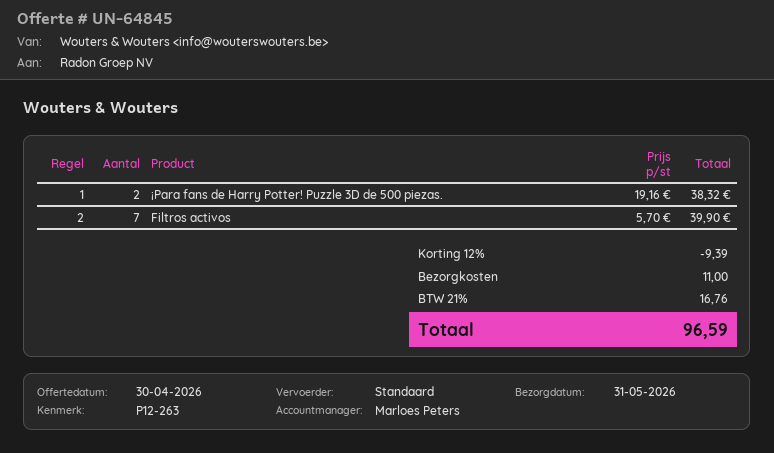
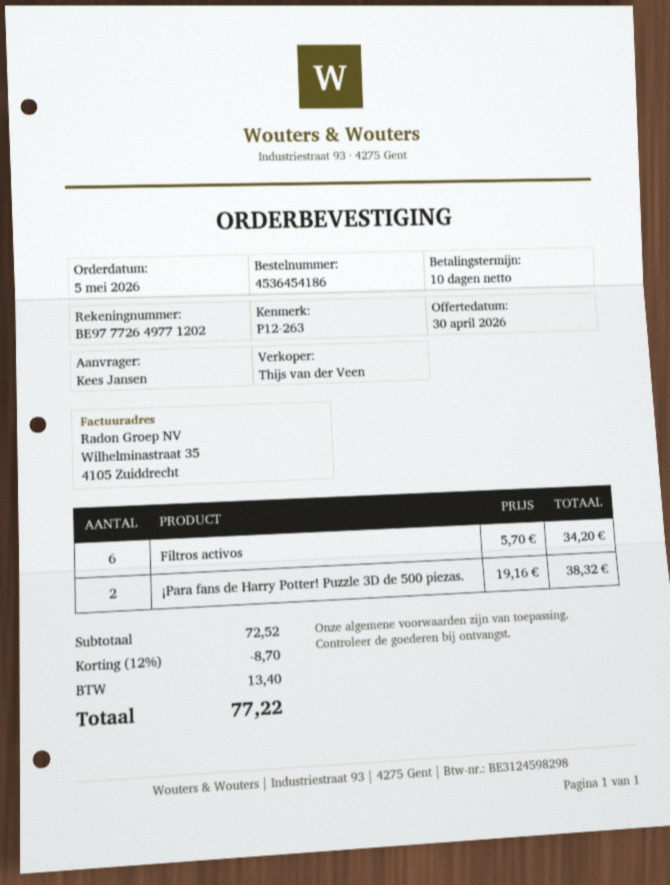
sales rep: Marloes Peters -> Thijs van der Veen
Filtros activos: 7 x 5.70 = 39.90 -> 6 x 5.70 = 34.20
discount: 12% = 9.39 -> 12% = 8.70
shipping: 11.00 -> none
tax: 16.76 -> 13.40
total: 96.59 -> 77.22

